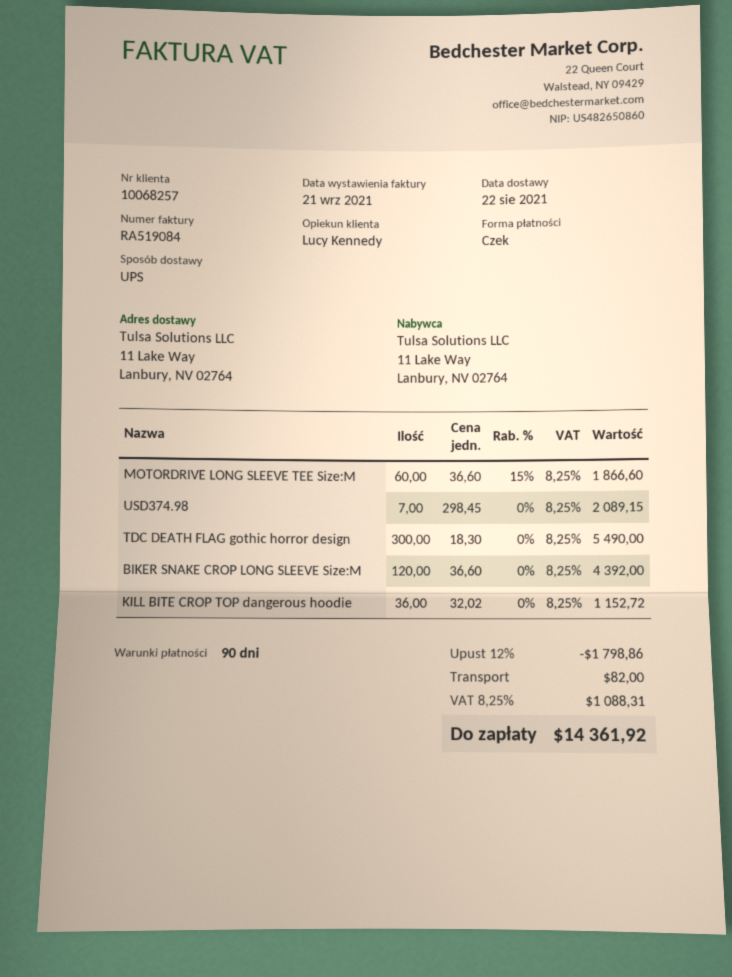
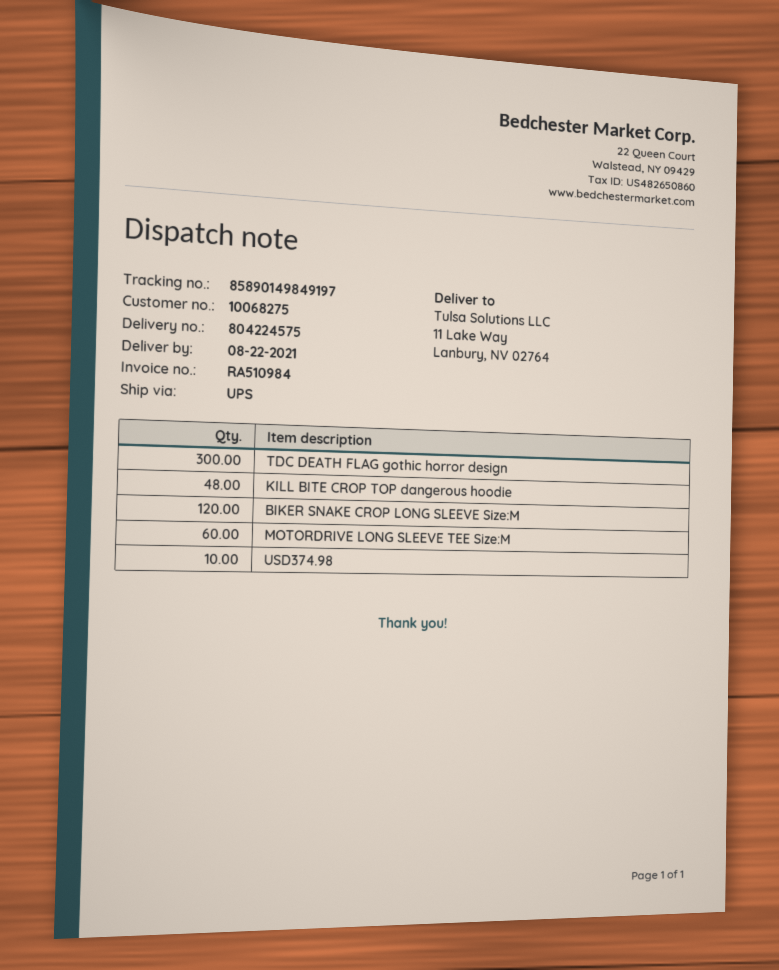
invoice number: RA519084 -> RA510984
customer number: 10068257 -> 10068275
USD374.98: 7 -> 10
KILL BITE CROP TOP dangerous hoodie: 36 -> 48

